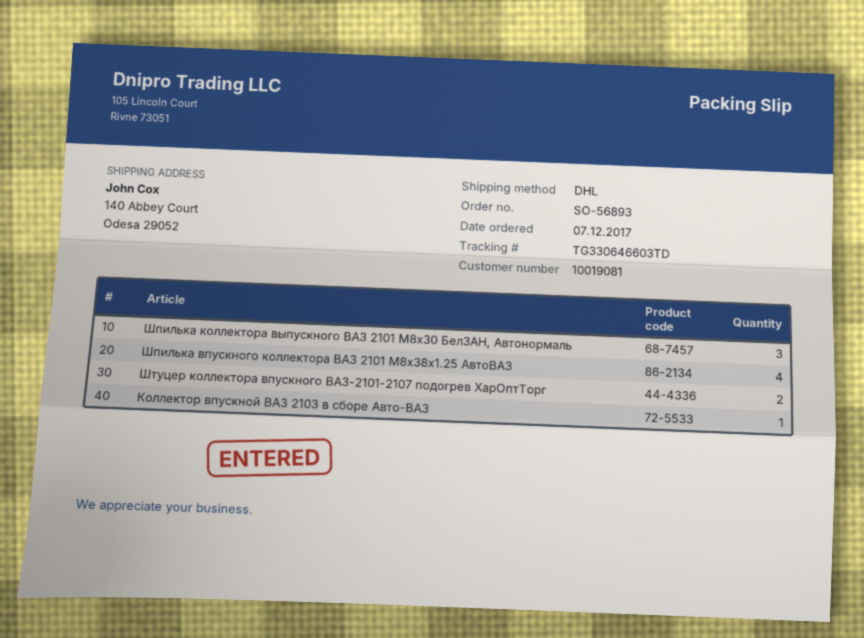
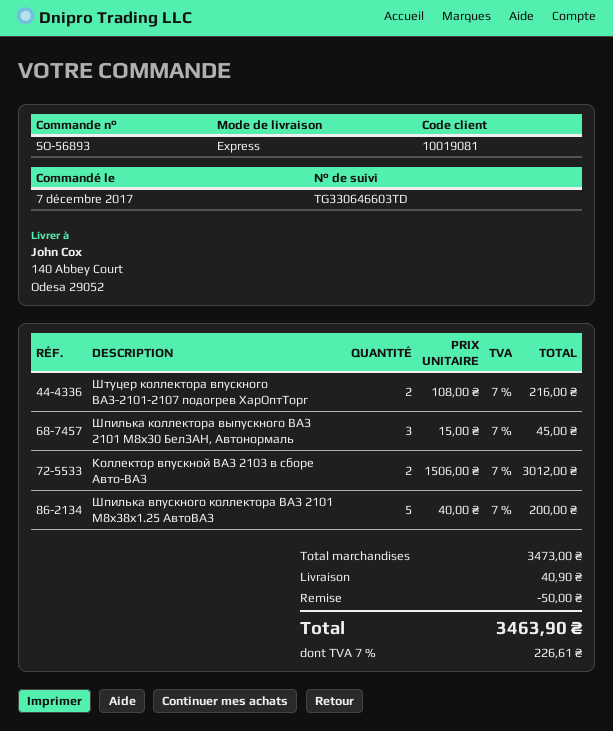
shipping method: DHL -> express
Шпилька впускного коллектора ВАЗ 2101 М8х38х1.25 АвтоВАЗ: 4 -> 5
Коллектор впускной ВАЗ 2103 в сборе Авто-ВАЗ: 1 -> 2

